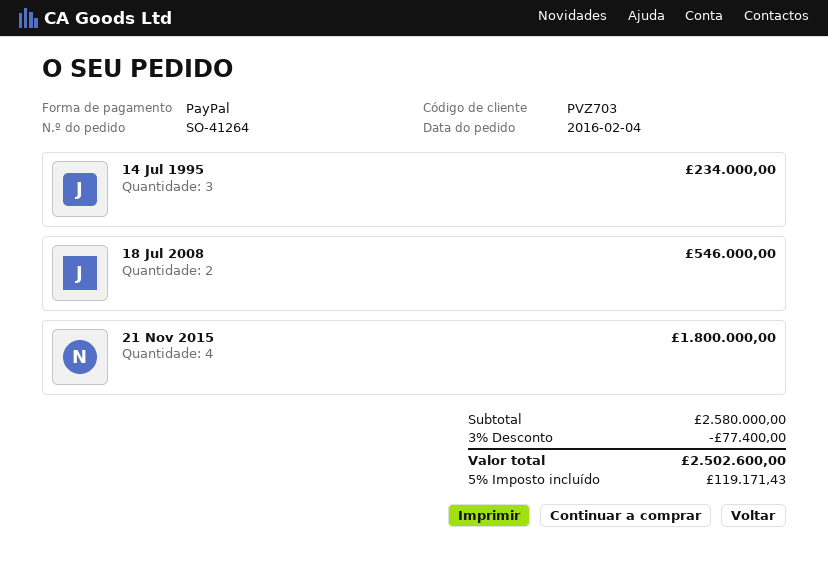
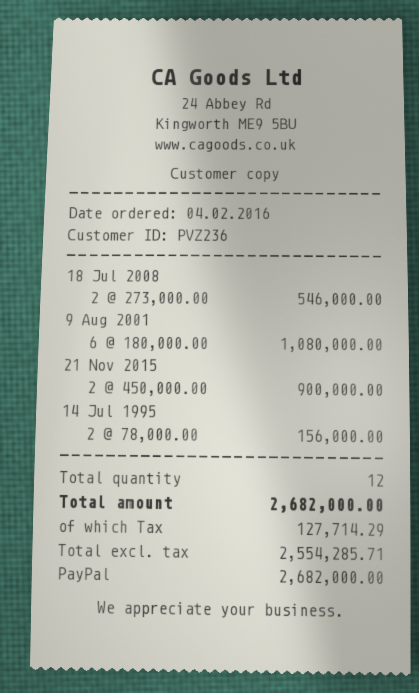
customer number: PVZ703 -> PVZ236
14 Jul 1995: 3 for 234000.00 -> 2 for 156000.00
21 Nov 2015: 4 for 1800000.00 -> 2 for 900000.00
9 Aug 2001: none -> 6 for 1080000.00
discount: 3% = 77400.00 -> none
tax: 119171.43 -> 127714.29
total: 2502600.00 -> 2682000.00

